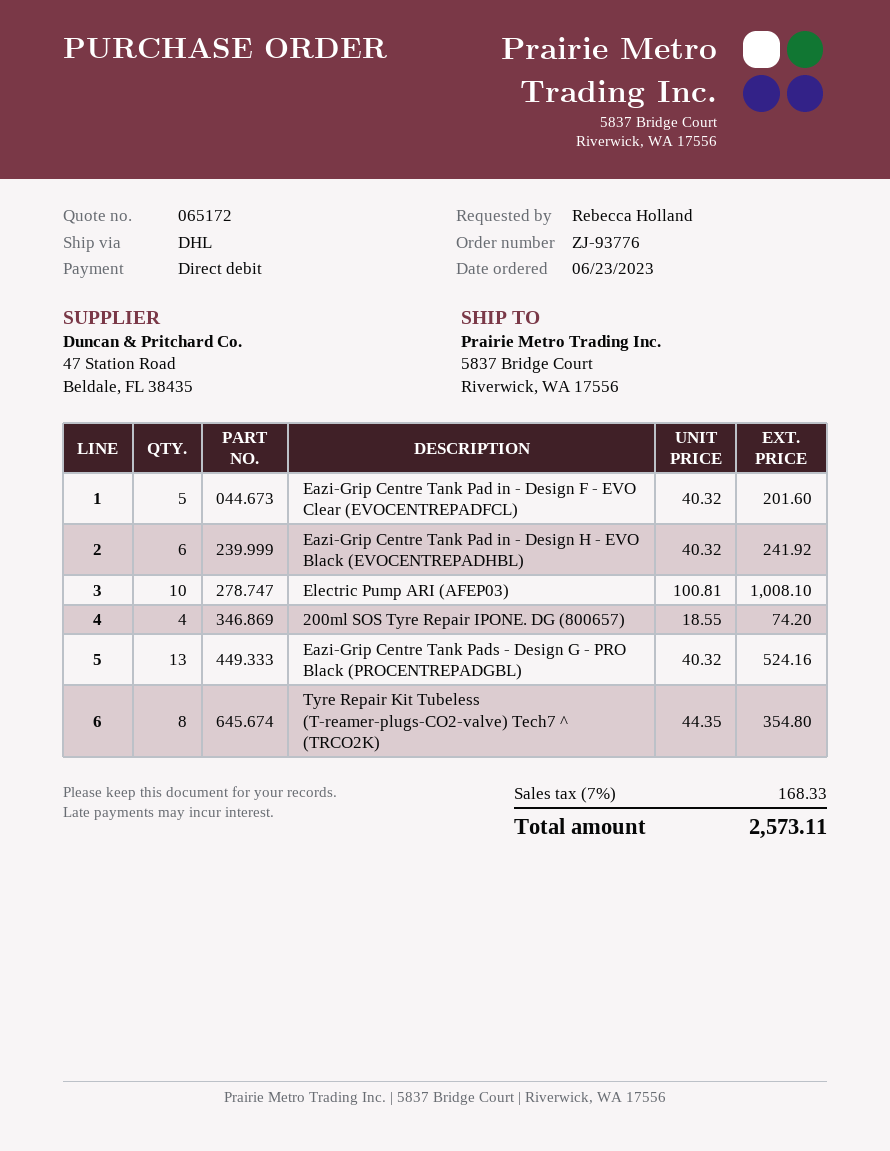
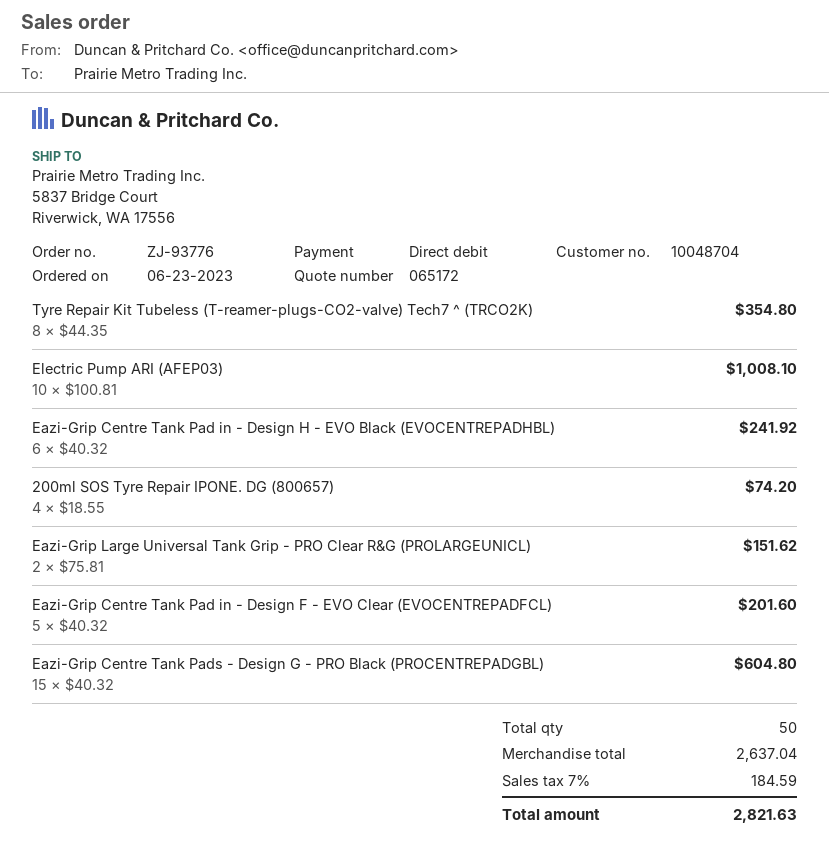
Eazi-Grip Centre Tank Pads - Design G - PRO Black (PROCENTREPADGBL): 13 x 40.32 = 524.16 -> 15 x 40.32 = 604.80
Eazi-Grip Large Universal Tank Grip - PRO Clear R&G (PROLARGEUNICL): none -> 2 x 75.81 = 151.62
tax: 7% = 168.33 -> 7% = 184.59
total: 2573.11 -> 2821.63

